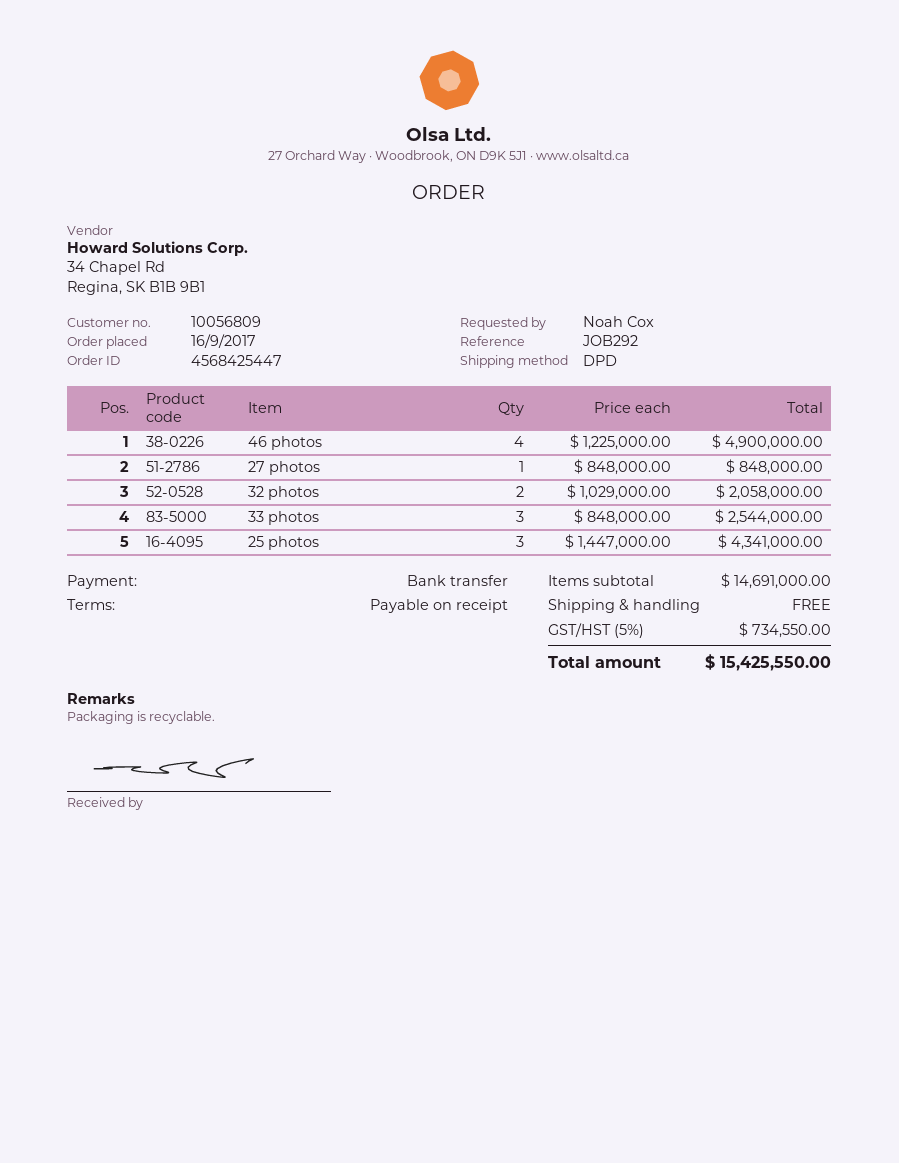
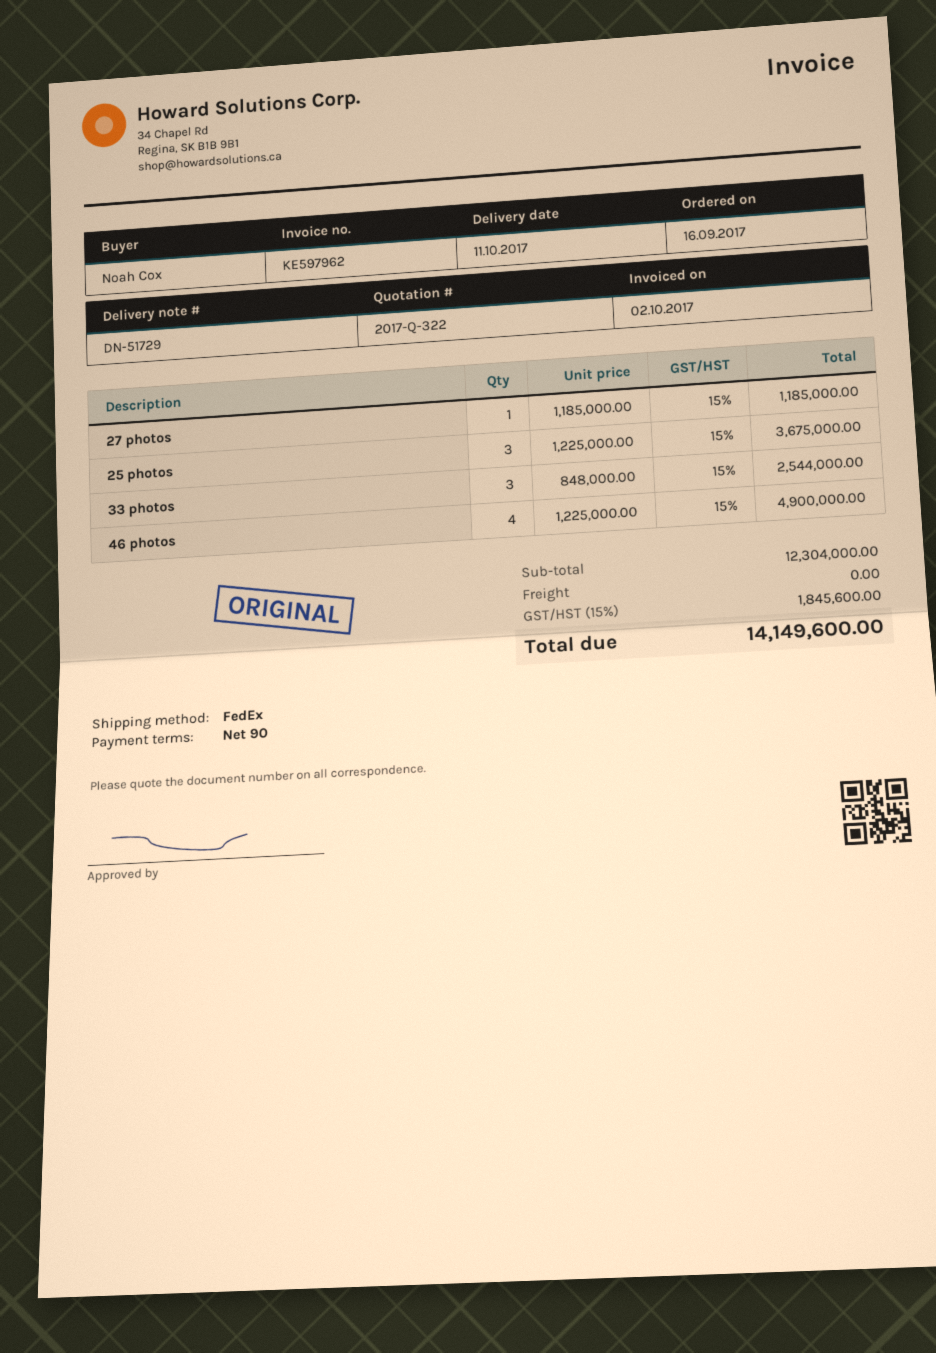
payment terms: on receipt -> 90 days
shipping method: DPD -> FedEx
27 photos: 1 x 848000.00 = 848000.00 -> 1 x 1185000.00 = 1185000.00
32 photos: 2 x 1029000.00 = 2058000.00 -> none
25 photos: 3 x 1447000.00 = 4341000.00 -> 3 x 1225000.00 = 3675000.00
subtotal: 14691000.00 -> 12304000.00
tax: 5% = 734550.00 -> 15% = 1845600.00
total: 15425550.00 -> 14149600.00

